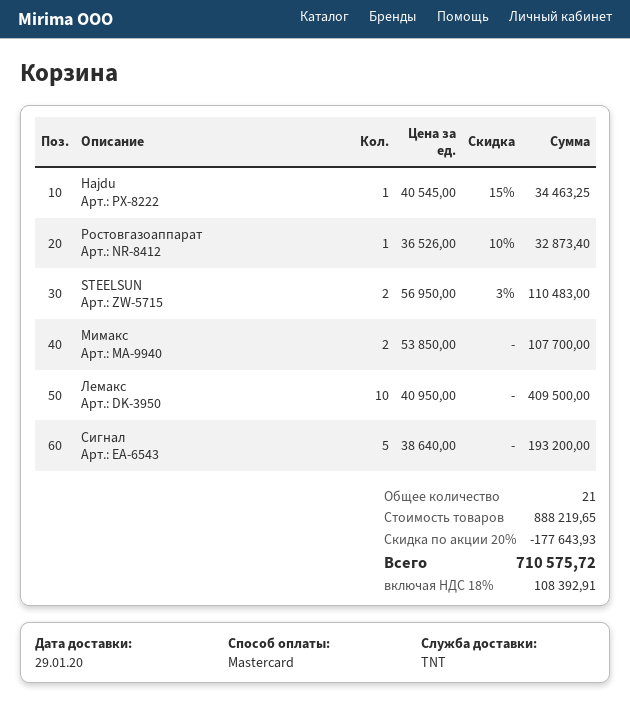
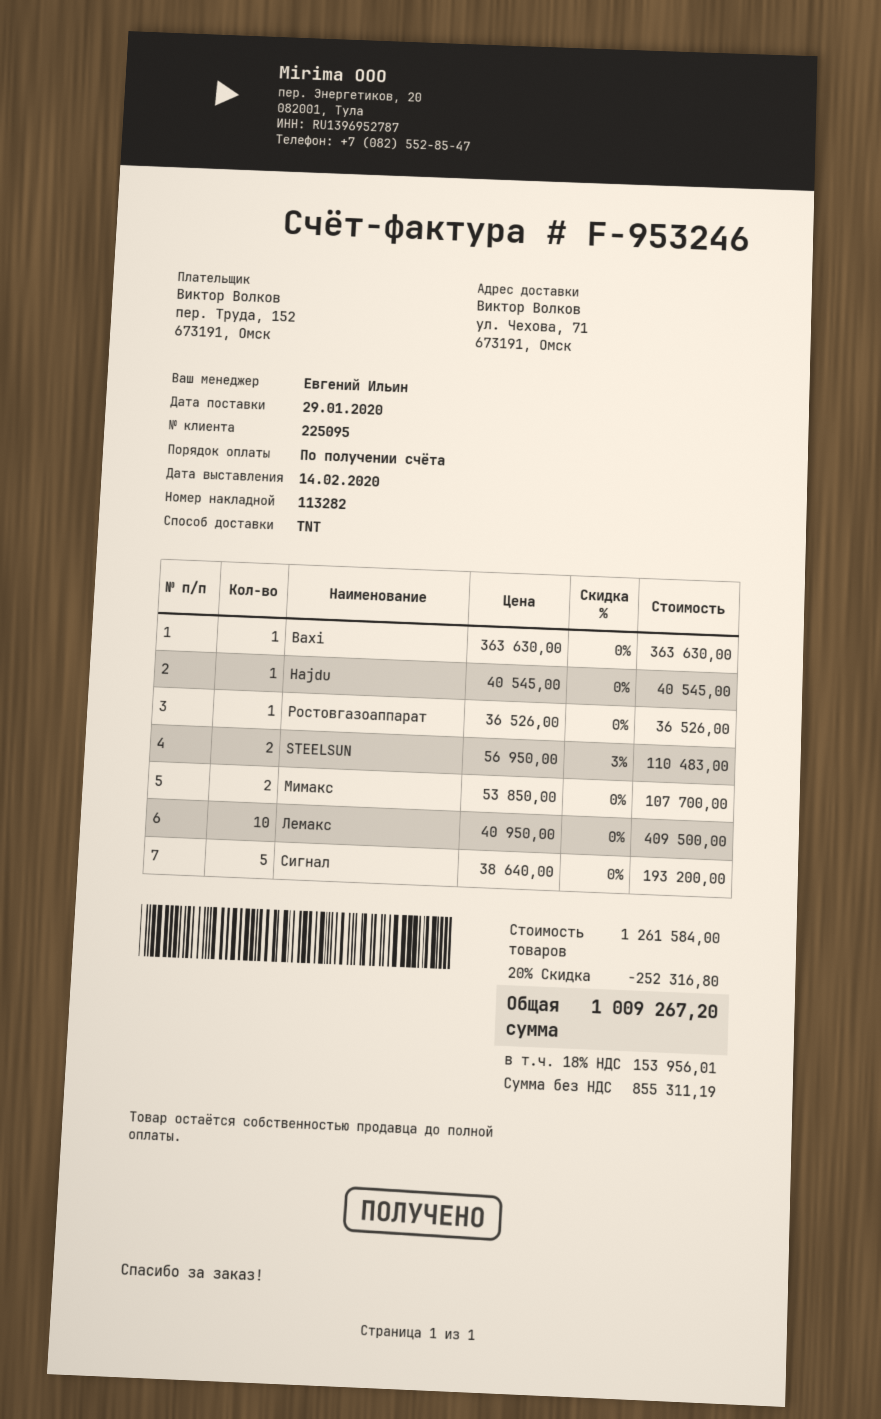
Hajdu: 1 x 40545.00 - 15% = 34463.25 -> 1 x 40545.00 = 40545.00
Ростовгазоаппарат: 1 x 36526.00 - 10% = 32873.40 -> 1 x 36526.00 = 36526.00
Baxi: none -> 1 x 363630.00 = 363630.00
subtotal: 888219.65 -> 1261584.00
discount: 20% = 177643.93 -> 20% = 252316.80
tax: 18% = 108392.91 -> 18% = 153956.01
total: 710575.72 -> 1009267.20

